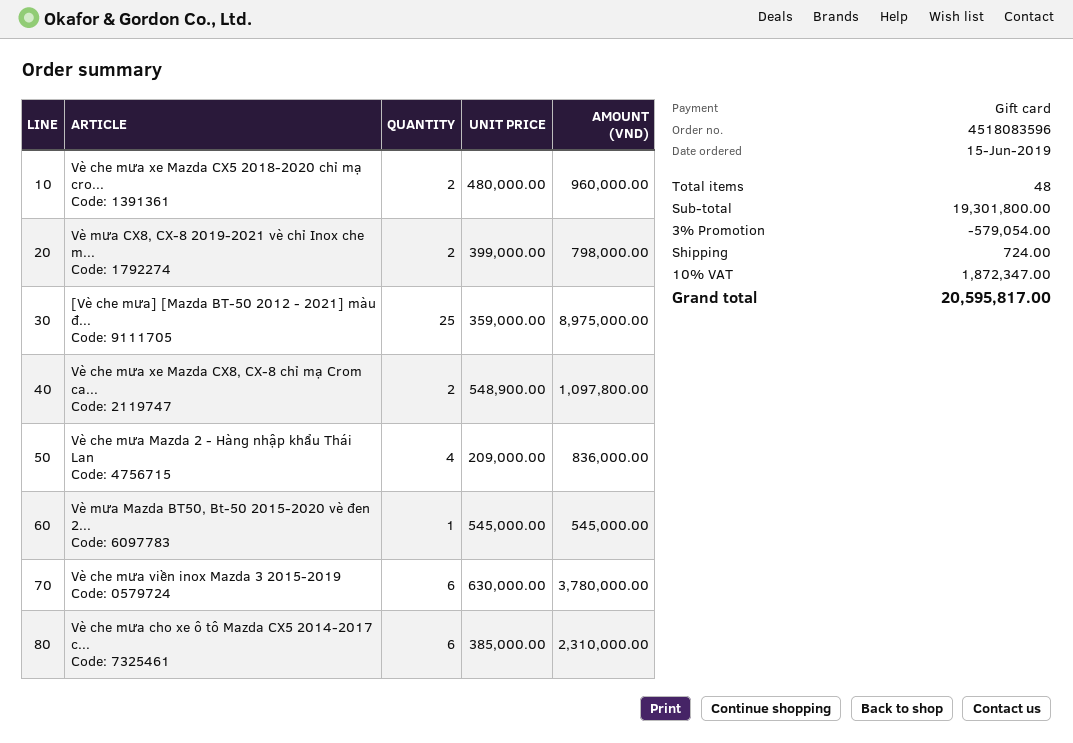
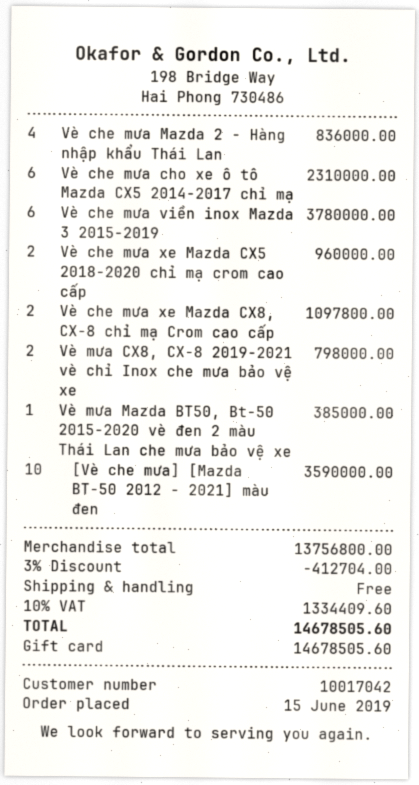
[Vè che mưa] [Mazda BT-50 2012 - 2021] màu đ...: 25 for 8975000.00 -> 10 for 3590000.00
Vè mưa Mazda BT50, Bt-50 2015-2020 vè đen 2...: 1 for 545000.00 -> 1 for 385000.00
subtotal: 19301800.00 -> 13756800.00
discount: 3% = 579054.00 -> 3% = 412704.00
shipping: 724.00 -> 0.00
tax: 10% = 1872347.00 -> 10% = 1334409.60
total: 20595817.00 -> 14678505.60

